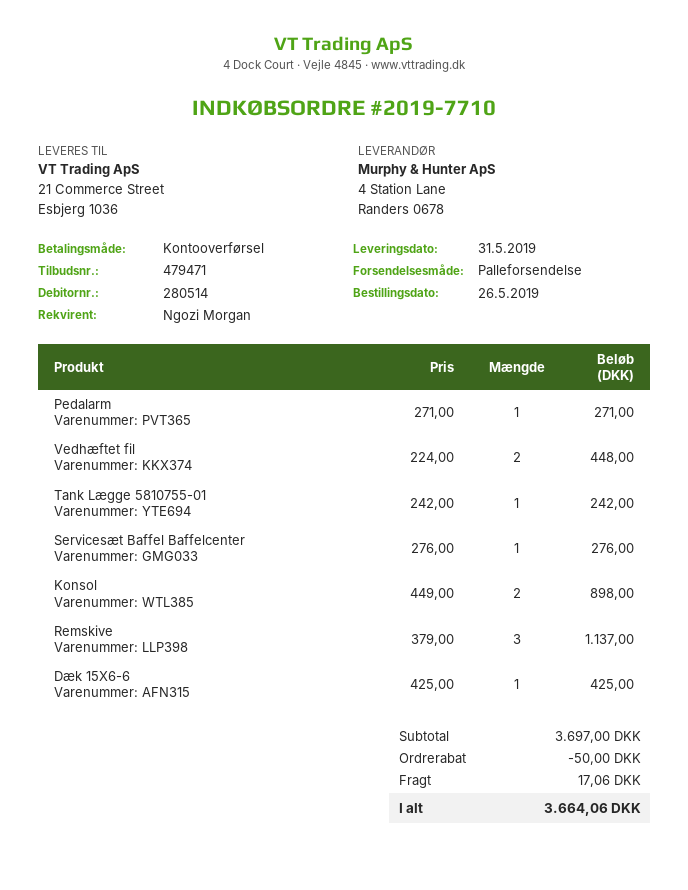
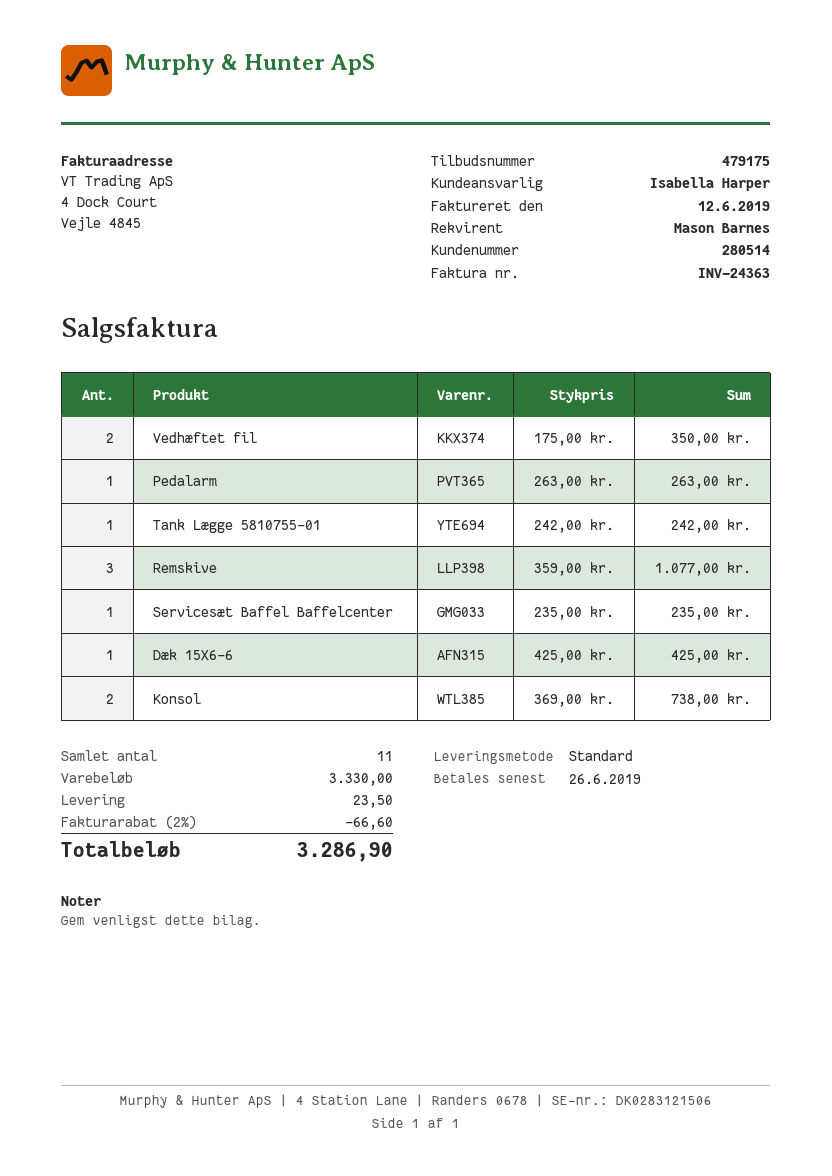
quote number: 479471 -> 479175
ordered by: Ngozi Morgan -> Mason Barnes
shipping method: pallet freight -> standard
Pedalarm: 1 x 271.00 = 271.00 -> 1 x 263.00 = 263.00
Vedhæftet fil: 2 x 224.00 = 448.00 -> 2 x 175.00 = 350.00
Servicesæt Baffel Baffelcenter: 1 x 276.00 = 276.00 -> 1 x 235.00 = 235.00
Konsol: 2 x 449.00 = 898.00 -> 2 x 369.00 = 738.00
Remskive: 3 x 379.00 = 1137.00 -> 3 x 359.00 = 1077.00
subtotal: 3697.00 -> 3330.00
discount: 50.00 -> 66.60
shipping: 17.06 -> 23.50
total: 3664.06 -> 3286.90

